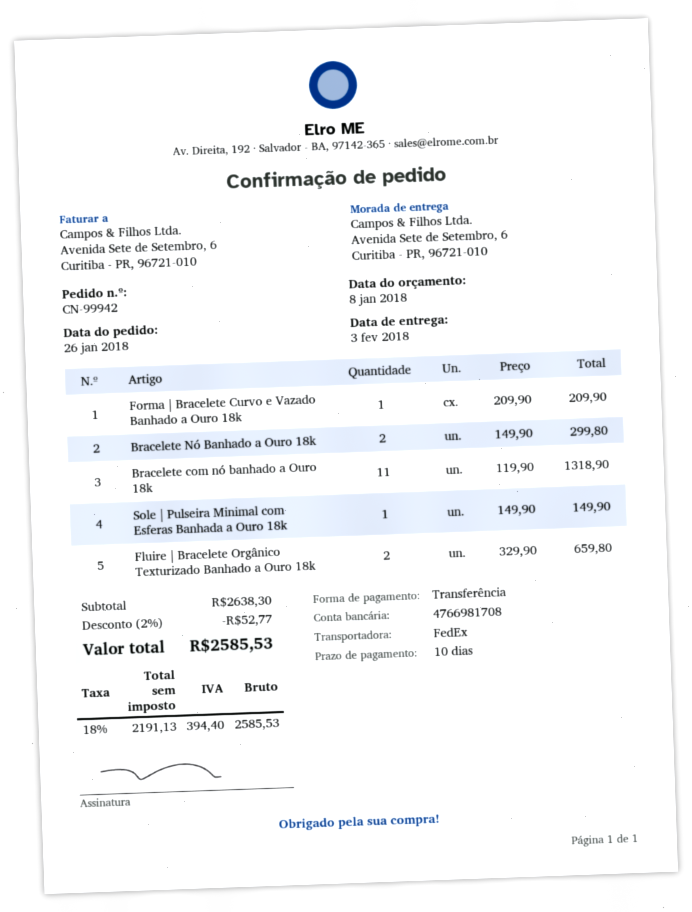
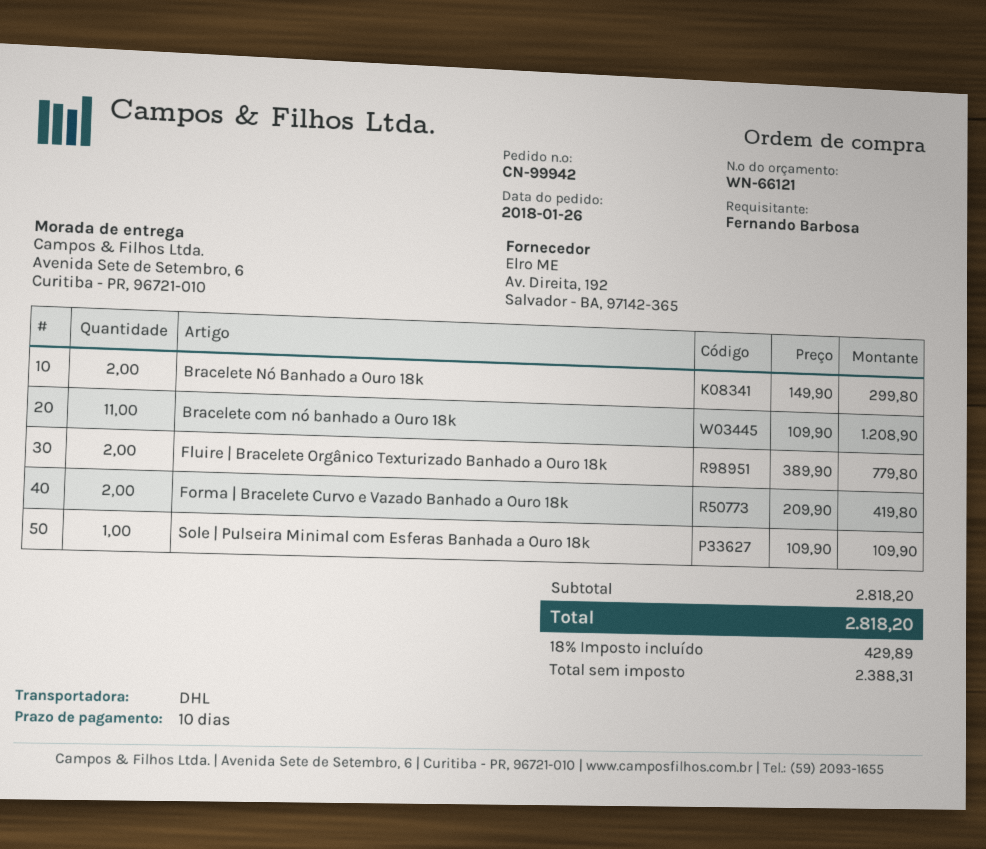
shipping method: FedEx -> DHL
Forma | Bracelete Curvo e Vazado Banhado a Ouro 18k: 1 x 209.90 = 209.90 -> 2 x 209.90 = 419.80
Bracelete com nó banhado a Ouro 18k: 11 x 119.90 = 1318.90 -> 11 x 109.90 = 1208.90
Sole | Pulseira Minimal com Esferas Banhada a Ouro 18k: 1 x 149.90 = 149.90 -> 1 x 109.90 = 109.90
Fluire | Bracelete Orgânico Texturizado Banhado a Ouro 18k: 2 x 329.90 = 659.80 -> 2 x 389.90 = 779.80
subtotal: 2638.30 -> 2818.20
discount: 2% = 52.77 -> none
net: 2191.13 -> 2388.31
tax: 18% = 394.40 -> 18% = 429.89
total: 2585.53 -> 2818.20

